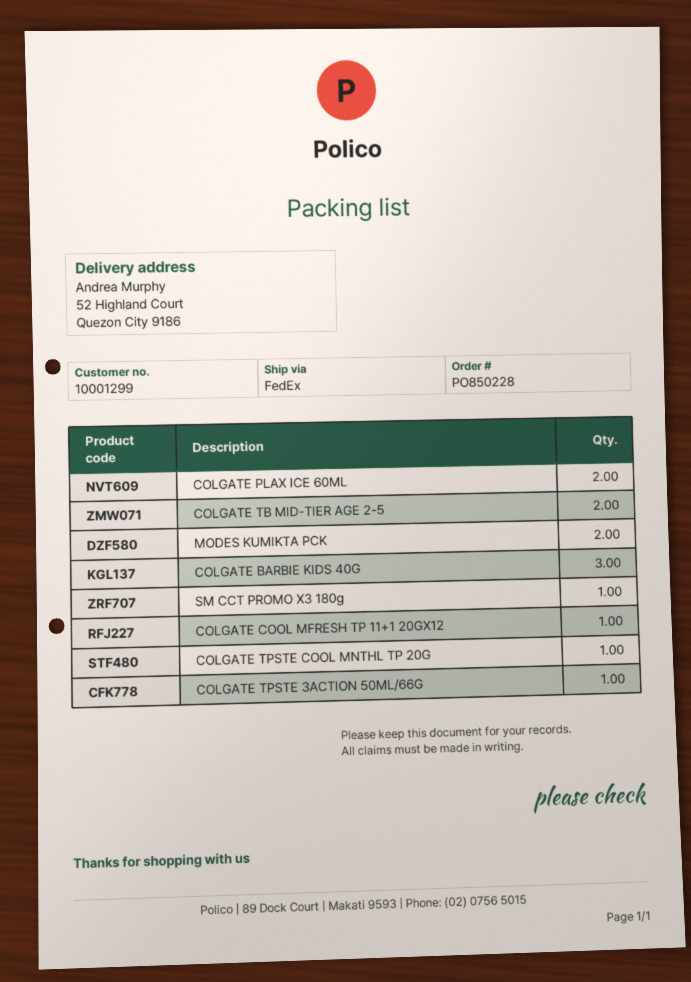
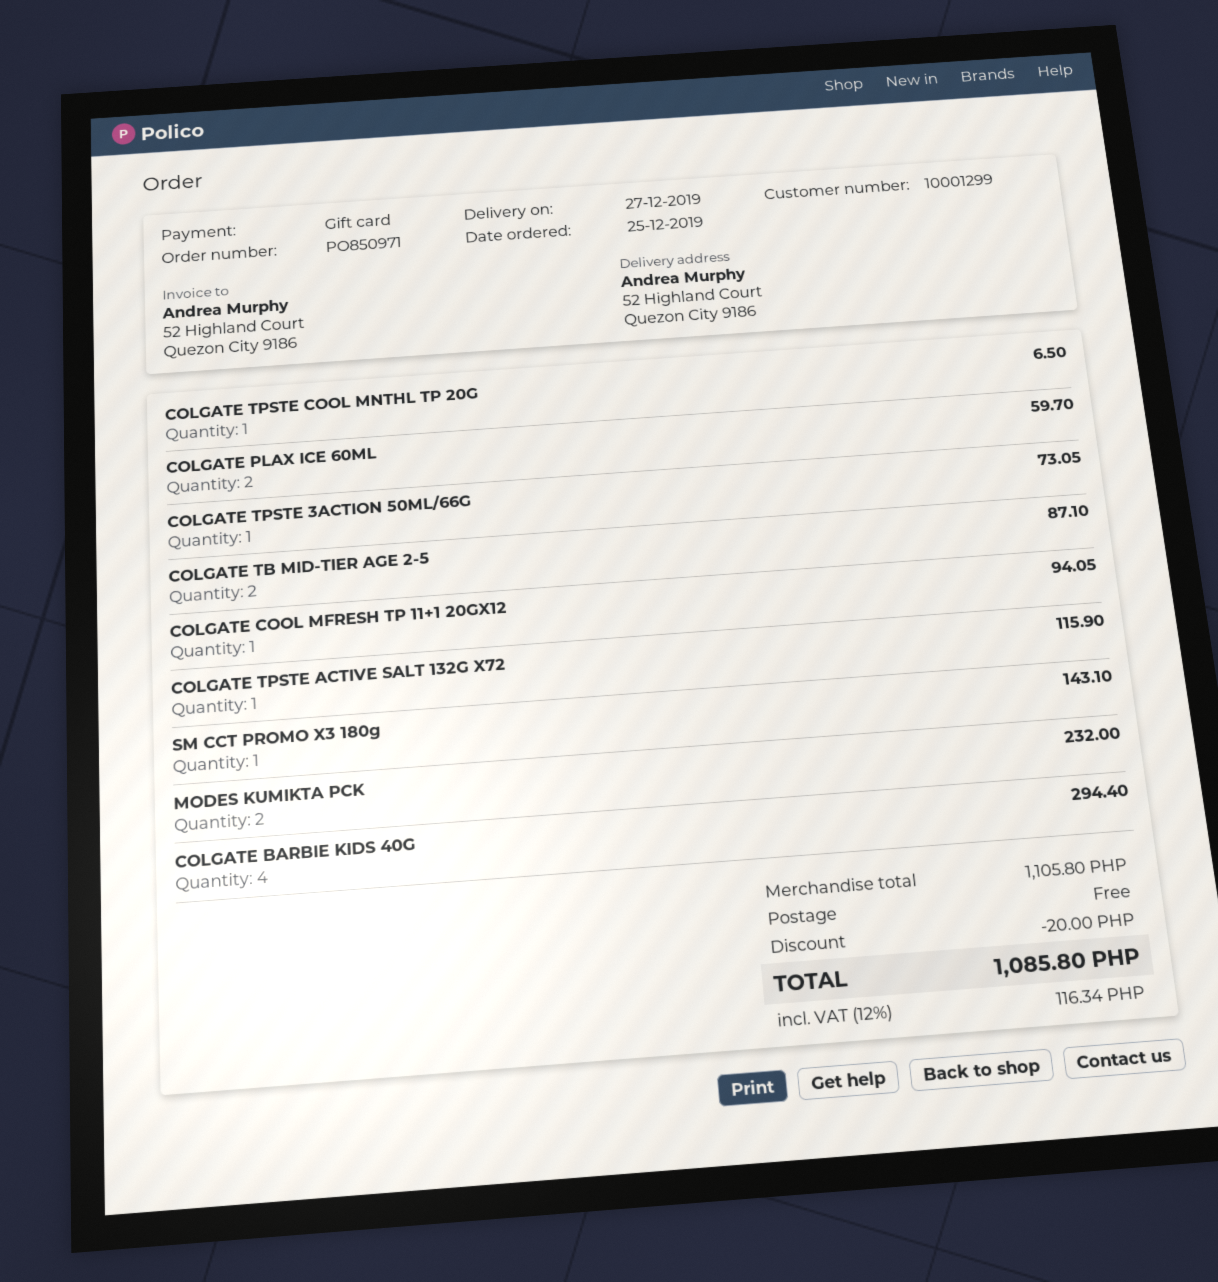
order number: PO850228 -> PO850971
COLGATE BARBIE KIDS 40G: 3 -> 4
COLGATE TPSTE ACTIVE SALT 132G X72: none -> 1

